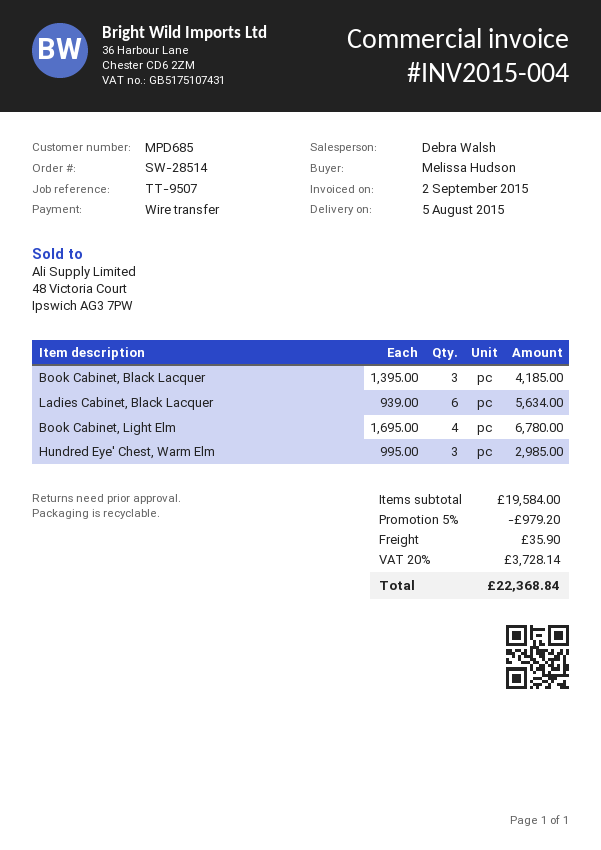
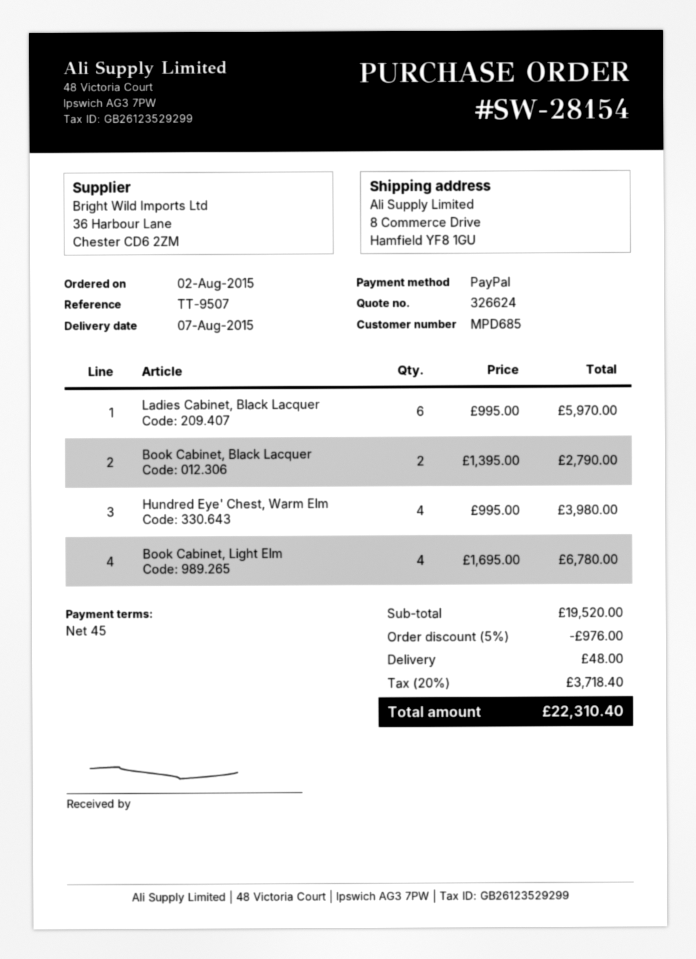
order number: SW-28514 -> SW-28154
delivery date: 2015-08-05 -> 2015-08-07
payment method: bank transfer -> PayPal
Book Cabinet, Black Lacquer: 3 x 1395.00 = 4185.00 -> 2 x 1395.00 = 2790.00
Ladies Cabinet, Black Lacquer: 6 x 939.00 = 5634.00 -> 6 x 995.00 = 5970.00
Hundred Eye' Chest, Warm Elm: 3 x 995.00 = 2985.00 -> 4 x 995.00 = 3980.00
subtotal: 19584.00 -> 19520.00
discount: 5% = 979.20 -> 5% = 976.00
shipping: 35.90 -> 48.00
tax: 20% = 3728.14 -> 20% = 3718.40
total: 22368.84 -> 22310.40

